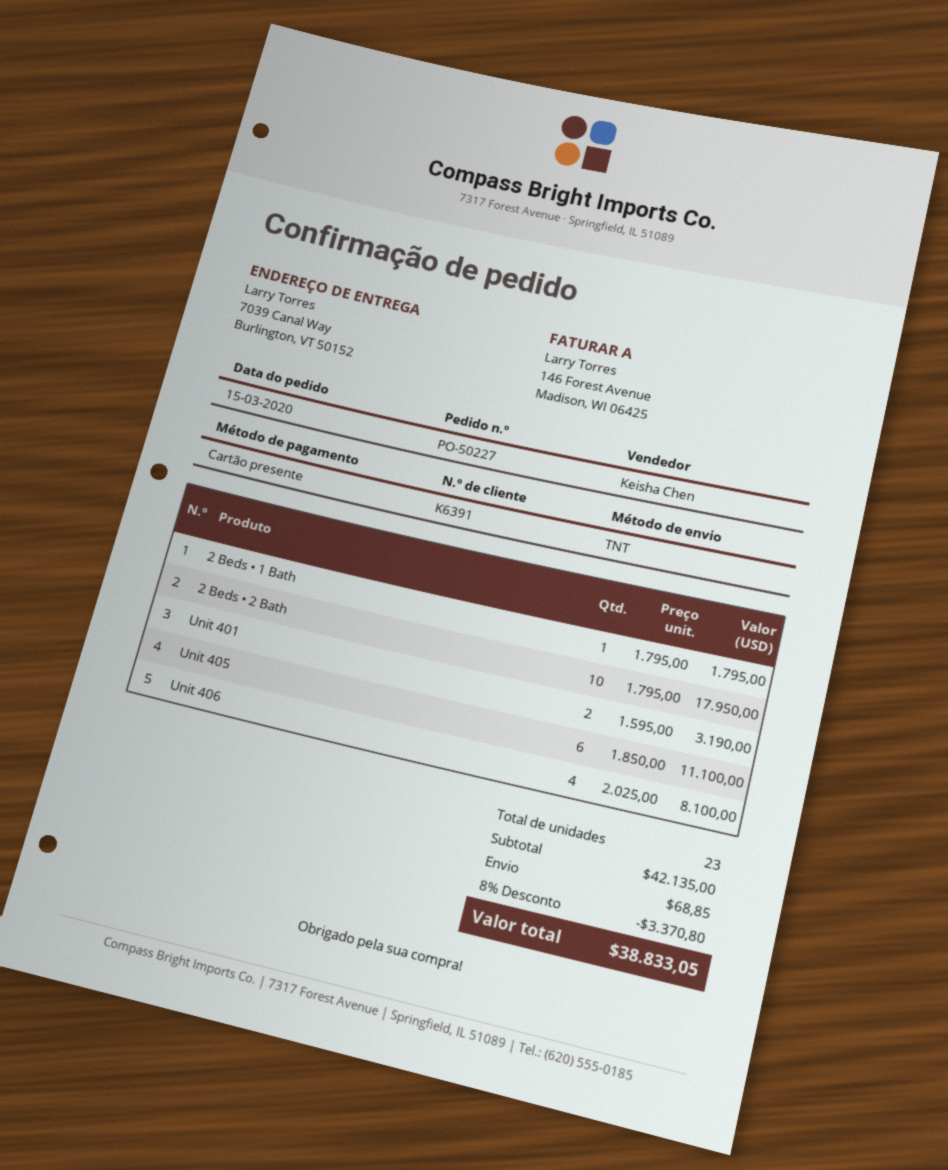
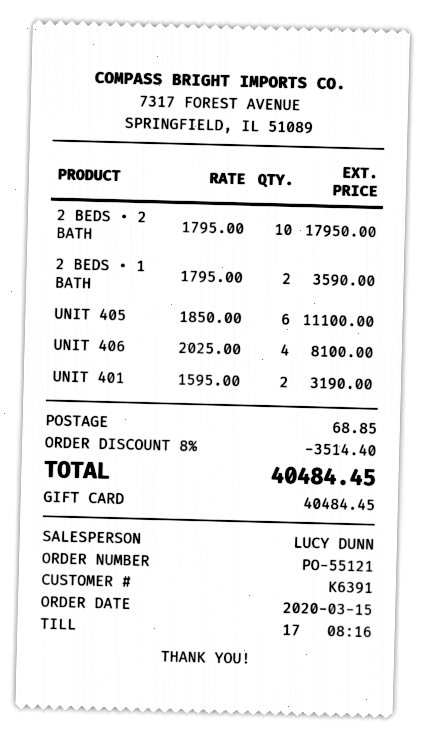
order number: PO-50227 -> PO-55121
sales rep: Keisha Chen -> LUCY DUNN
2 Beds • 1 Bath: 1 x 1795.00 = 1795.00 -> 2 x 1795.00 = 3590.00
discount: 8% = 3370.80 -> 8% = 3514.40
total: 38833.05 -> 40484.45

